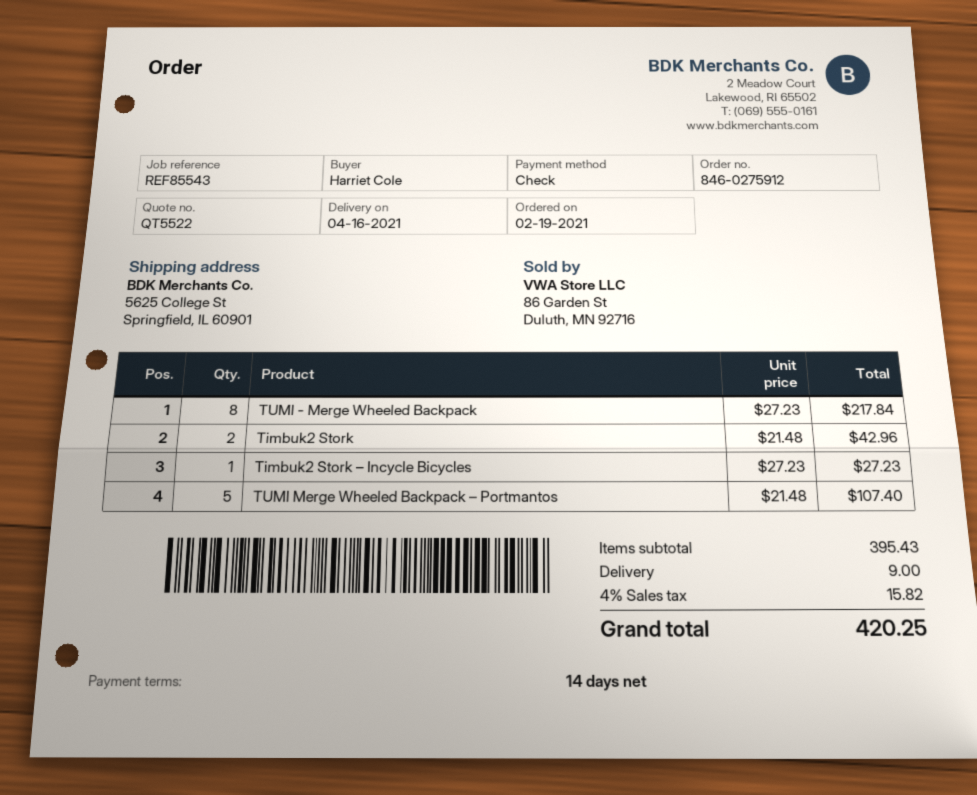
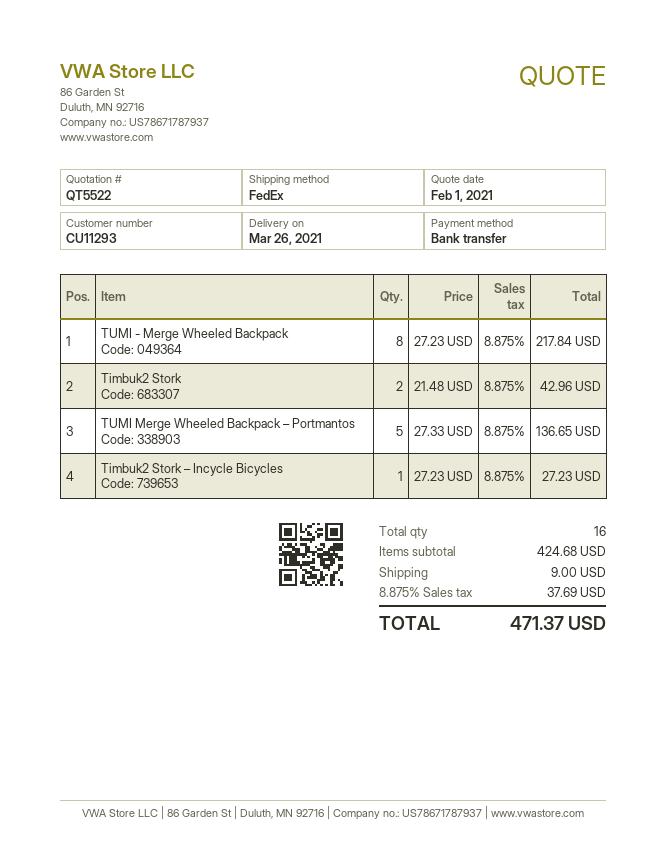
delivery date: 2021-04-16 -> 2021-03-26
payment method: cheque -> bank transfer
TUMI Merge Wheeled Backpack – Portmantos: 5 x 21.48 = 107.40 -> 5 x 27.33 = 136.65
subtotal: 395.43 -> 424.68
tax: 4% = 15.82 -> 8.875% = 37.69
total: 420.25 -> 471.37

